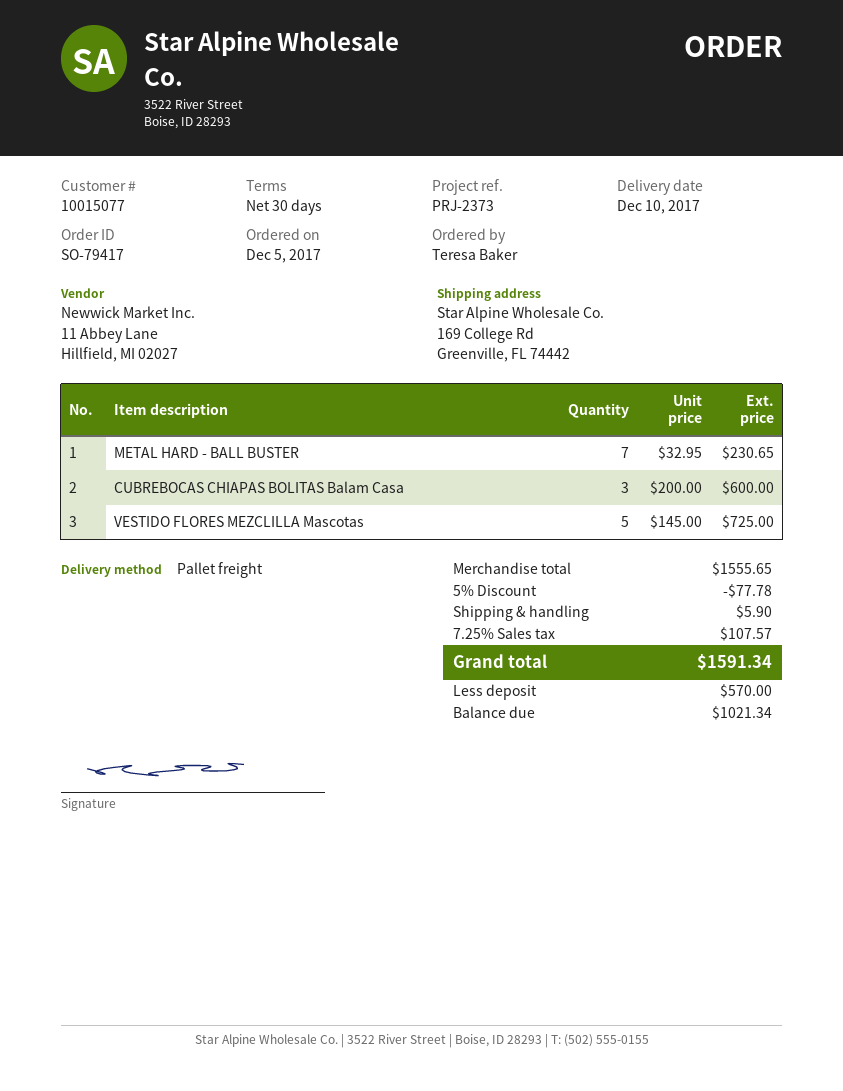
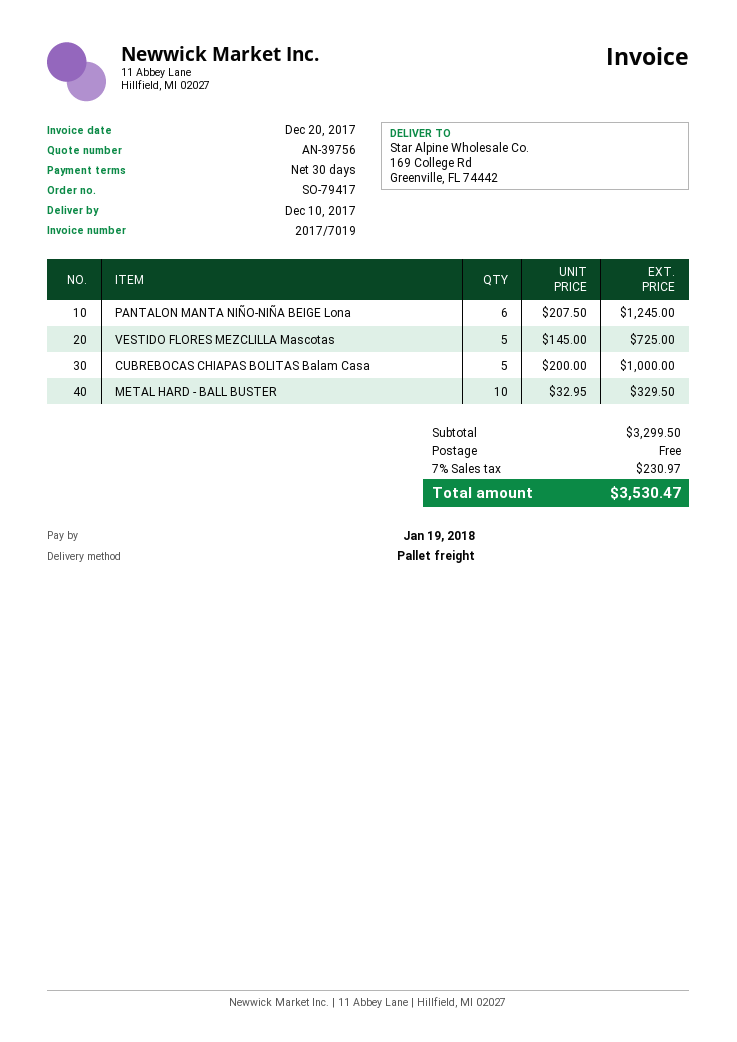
METAL HARD - BALL BUSTER: 7 x 32.95 = 230.65 -> 10 x 32.95 = 329.50
CUBREBOCAS CHIAPAS BOLITAS Balam Casa: 3 x 200.00 = 600.00 -> 5 x 200.00 = 1000.00
PANTALON MANTA NIÑO-NIÑA BEIGE Lona: none -> 6 x 207.50 = 1245.00
subtotal: 1555.65 -> 3299.50
discount: 5% = 77.78 -> none
shipping: 5.90 -> 0.00
tax: 7.25% = 107.57 -> 7% = 230.97
total: 1591.34 -> 3530.47

